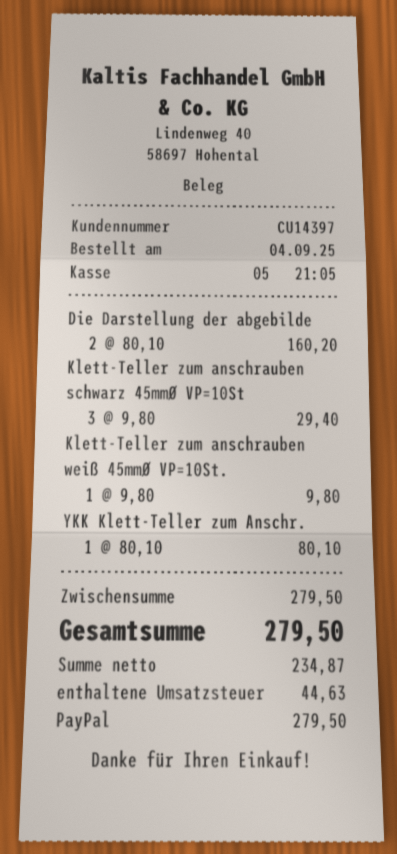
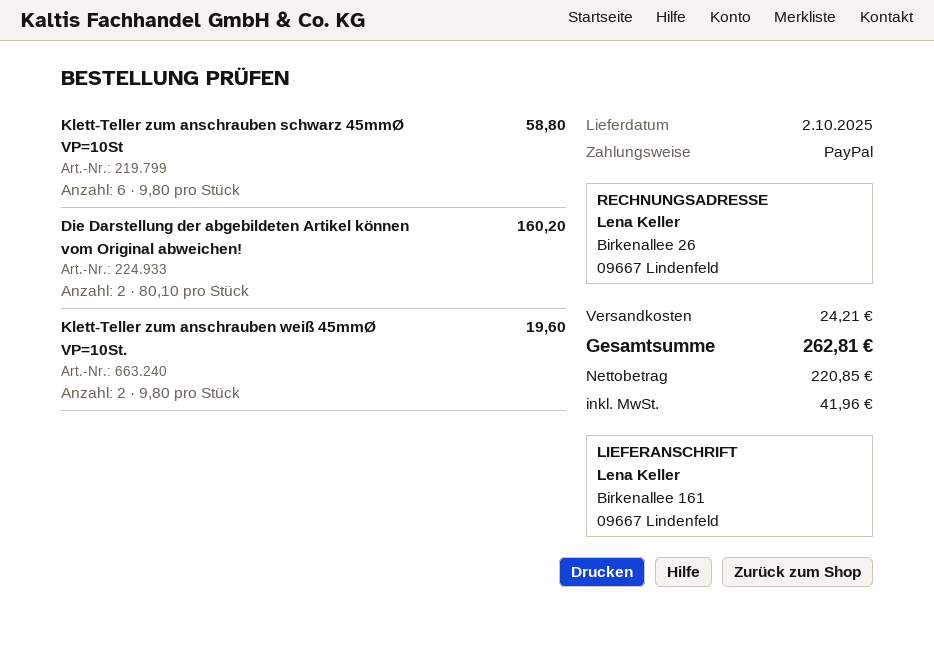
Klett-Teller zum anschrauben schwarz 45mmØ VP=10St: 3 x 9.80 = 29.40 -> 6 x 9.80 = 58.80
Klett-Teller zum anschrauben weiß 45mmØ VP=10St.: 1 x 9.80 = 9.80 -> 2 x 9.80 = 19.60
YKK Klett-Teller zum Anschr.: 1 x 80.10 = 80.10 -> none
shipping: none -> 24.21
net: 234.87 -> 220.85
tax: 44.63 -> 41.96
total: 279.50 -> 262.81

